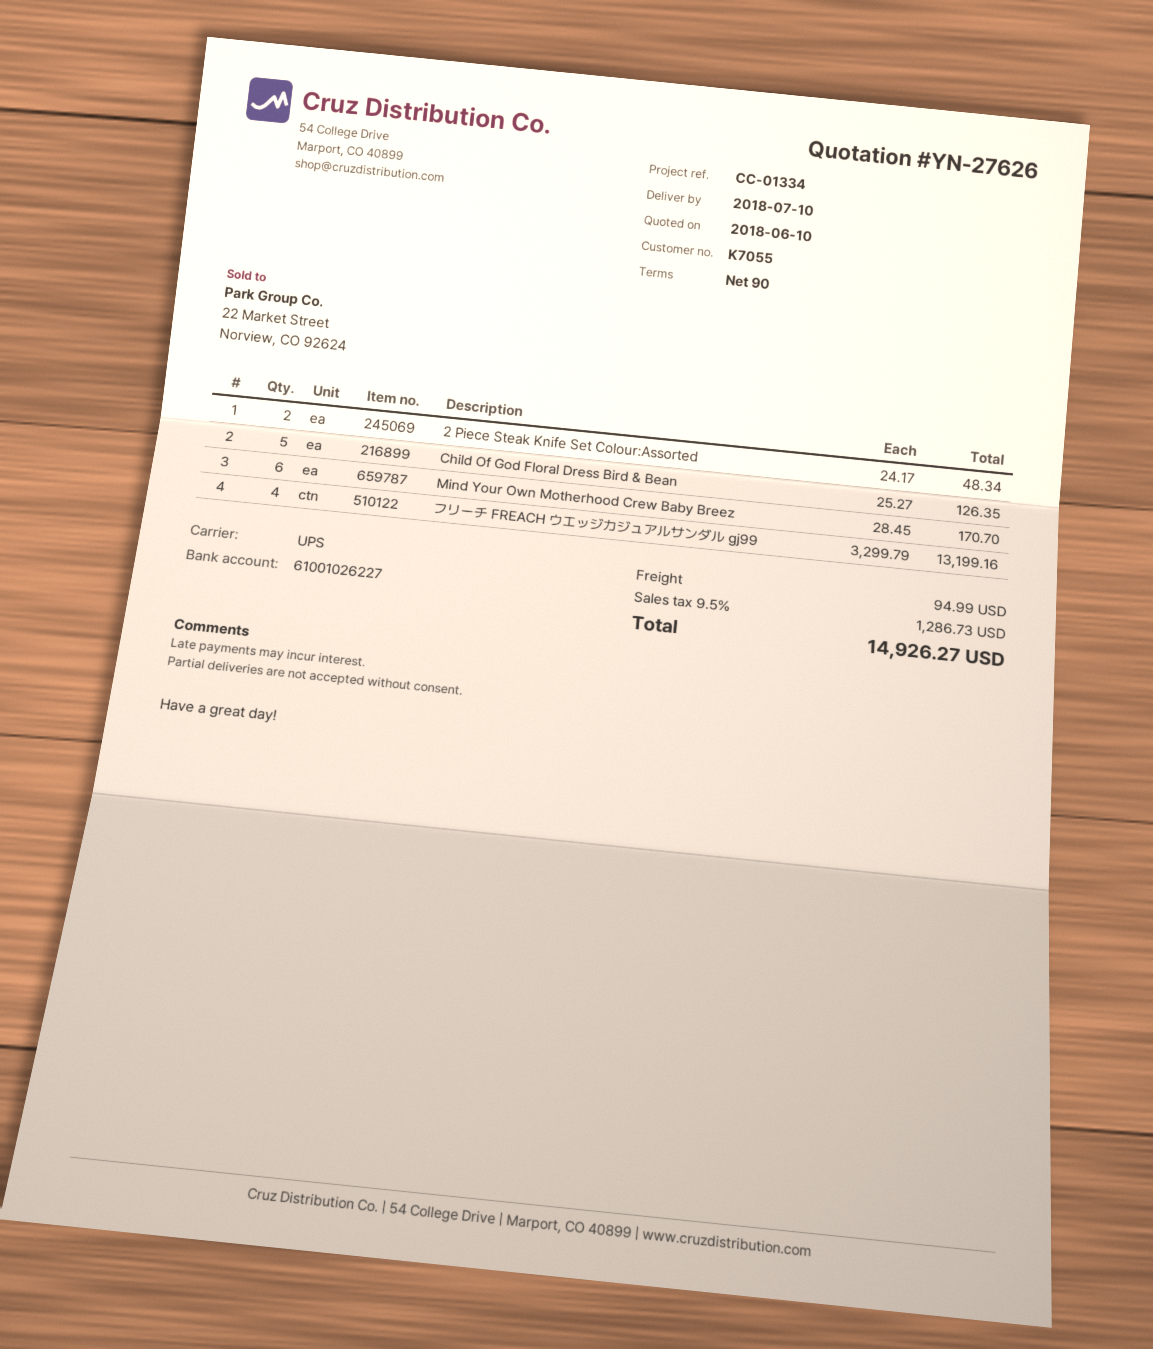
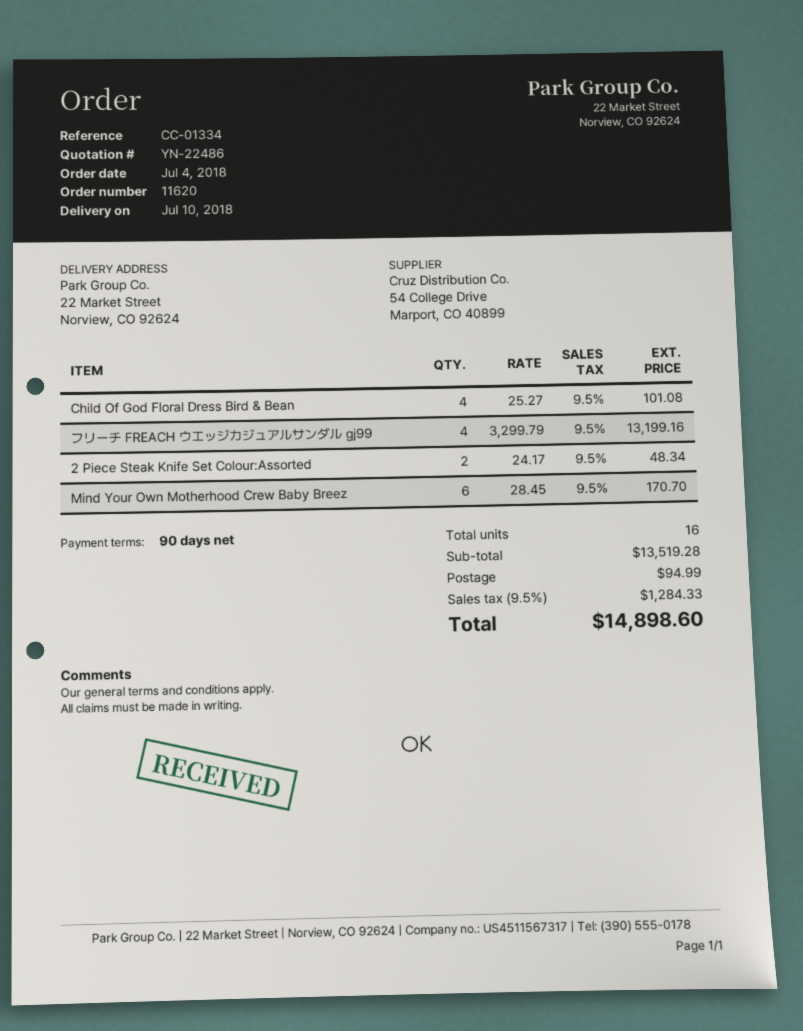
quote number: YN-27626 -> YN-22486
Child Of God Floral Dress Bird & Bean: 5 x 25.27 = 126.35 -> 4 x 25.27 = 101.08
tax: 9.5% = 1286.73 -> 9.5% = 1284.33
total: 14926.27 -> 14898.60

